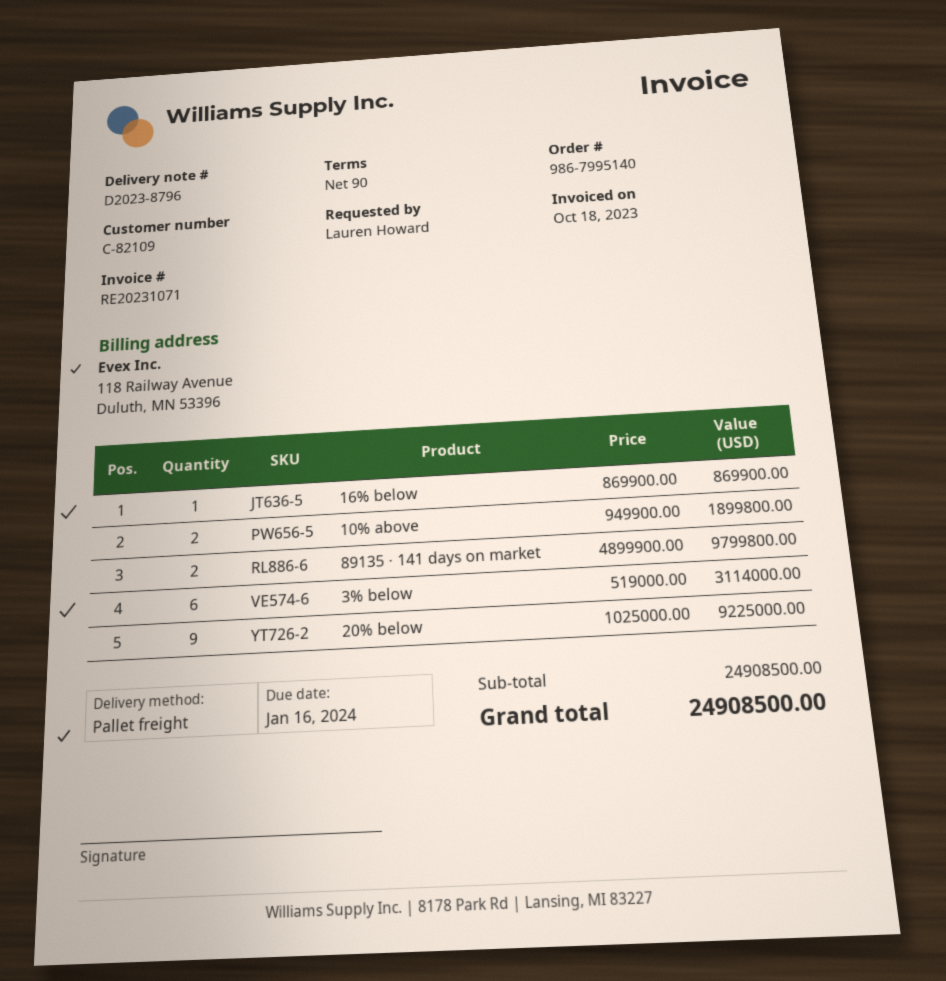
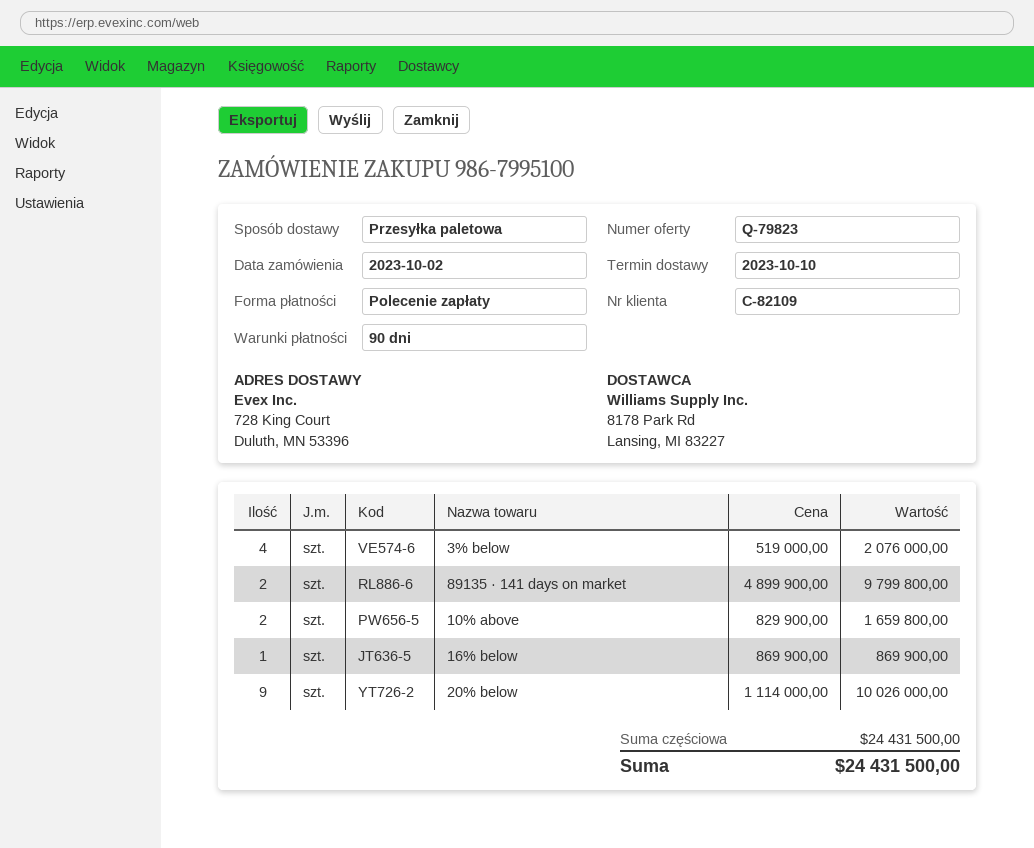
order number: 986-7995140 -> 986-7995100
10% above: 2 x 949900.00 = 1899800.00 -> 2 x 829900.00 = 1659800.00
3% below: 6 x 519000.00 = 3114000.00 -> 4 x 519000.00 = 2076000.00
20% below: 9 x 1025000.00 = 9225000.00 -> 9 x 1114000.00 = 10026000.00
subtotal: 24908500.00 -> 24431500.00
total: 24908500.00 -> 24431500.00

